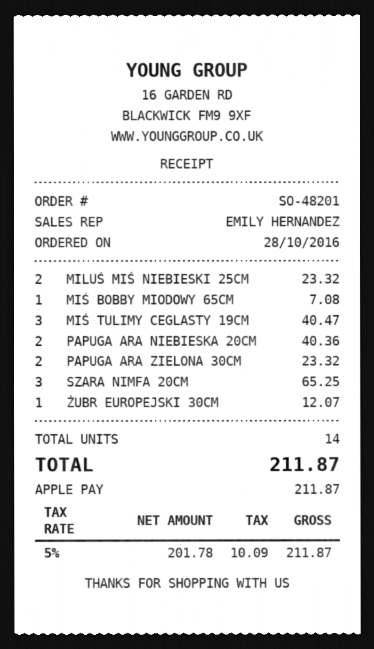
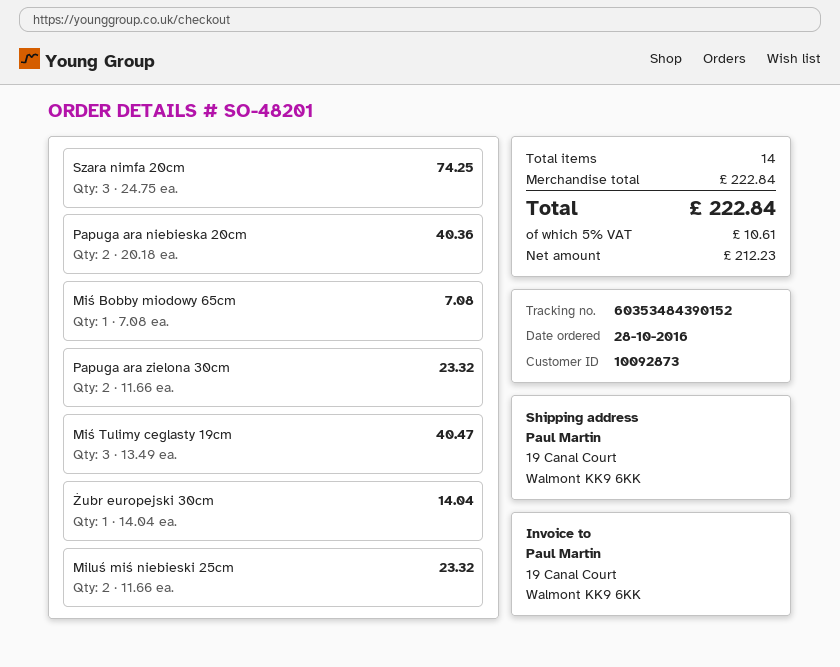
SZARA NIMFA 20CM: 3 for 65.25 -> 3 for 74.25
ŻUBR EUROPEJSKI 30CM: 1 for 12.07 -> 1 for 14.04
net: 201.78 -> 212.23
tax: 5% = 10.09 -> 5% = 10.61
total: 211.87 -> 222.84

